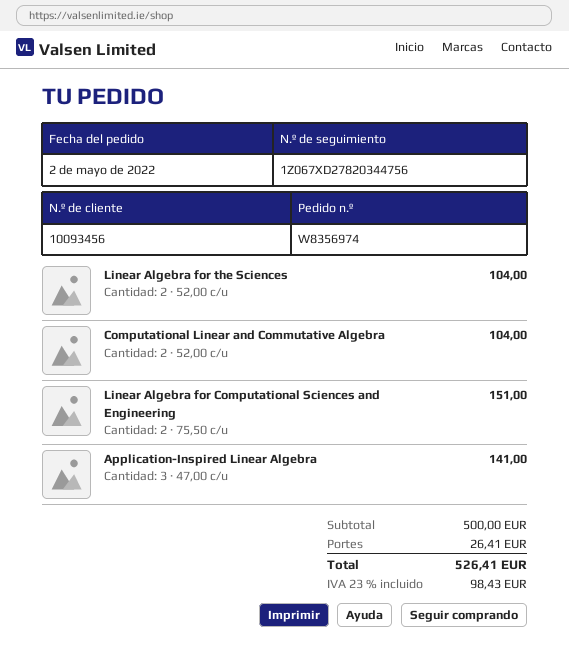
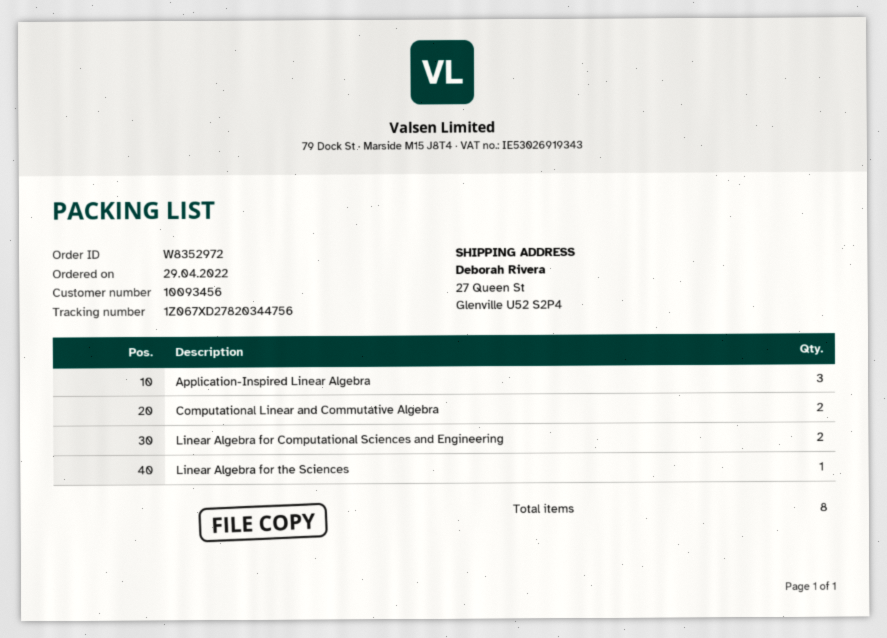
order number: W8356974 -> W8352972
order date: 2022-05-02 -> 2022-04-29
Linear Algebra for the Sciences: 2 -> 1

